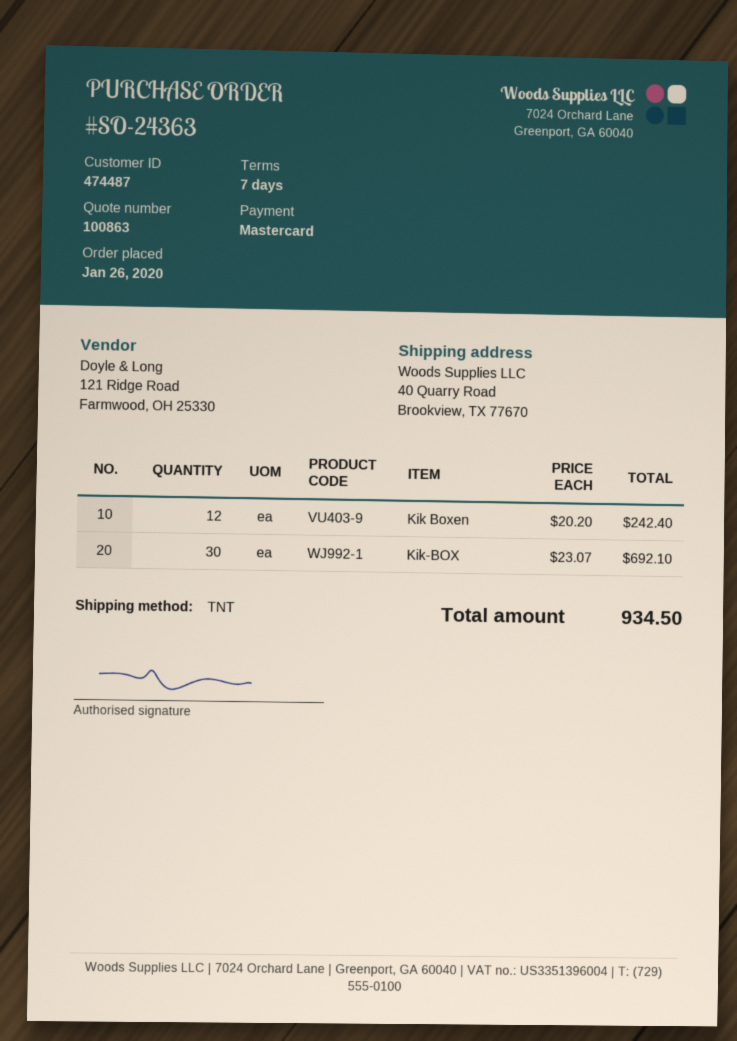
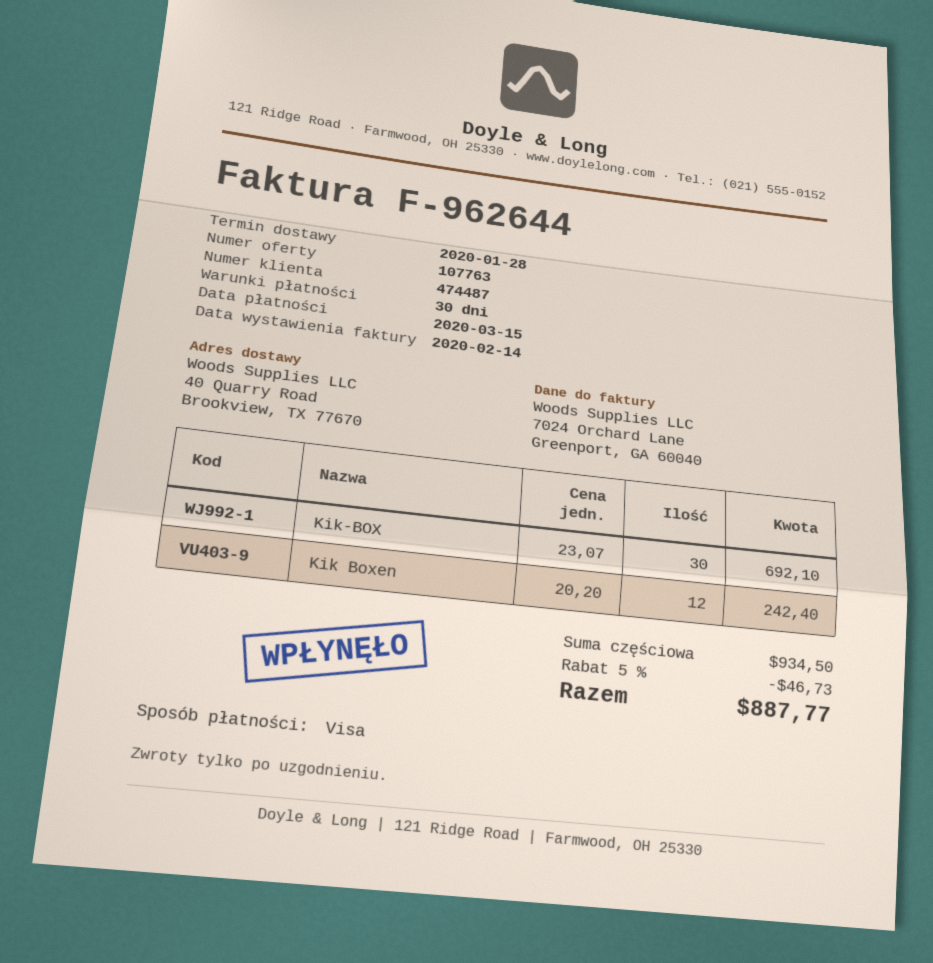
quote number: 100863 -> 107763
payment terms: 7 days -> 30 days
payment method: Mastercard -> Visa
discount: none -> 5% = 46.73
total: 934.50 -> 887.77

